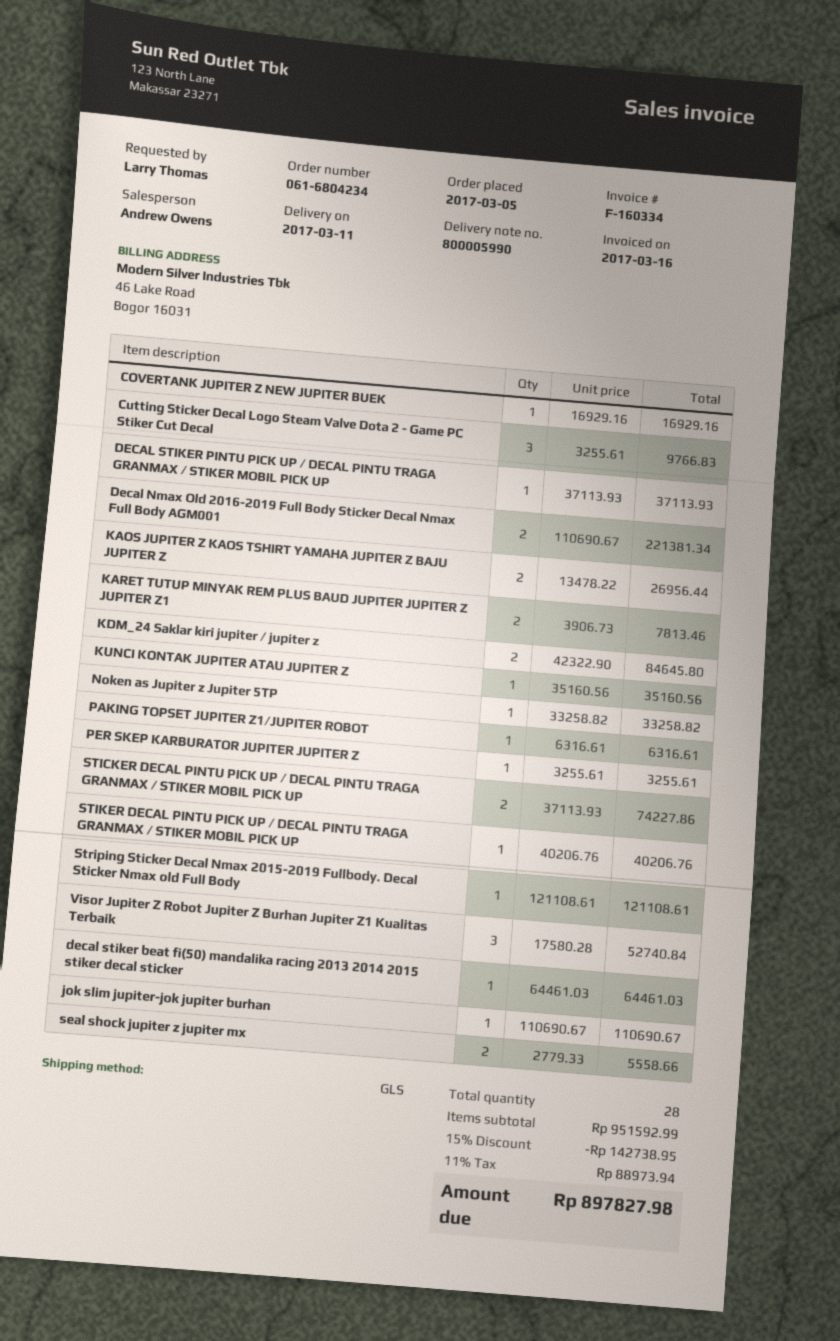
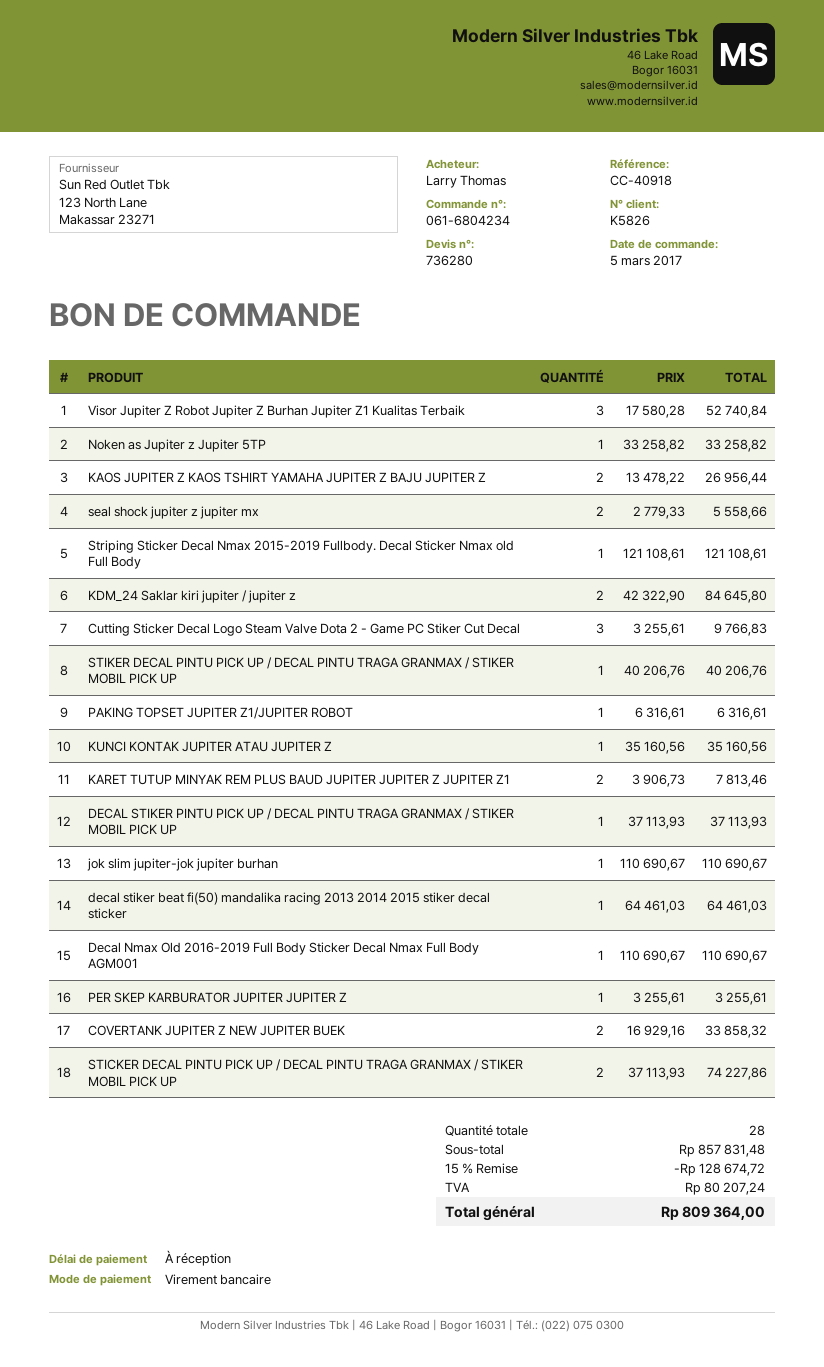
COVERTANK JUPITER Z NEW JUPITER BUEK: 1 x 16929.16 = 16929.16 -> 2 x 16929.16 = 33858.32
Decal Nmax Old 2016-2019 Full Body Sticker Decal Nmax Full Body AGM001: 2 x 110690.67 = 221381.34 -> 1 x 110690.67 = 110690.67
subtotal: 951592.99 -> 857831.48
discount: 15% = 142738.95 -> 15% = 128674.72
tax: 88973.94 -> 80207.24
total: 897827.98 -> 809364.00

